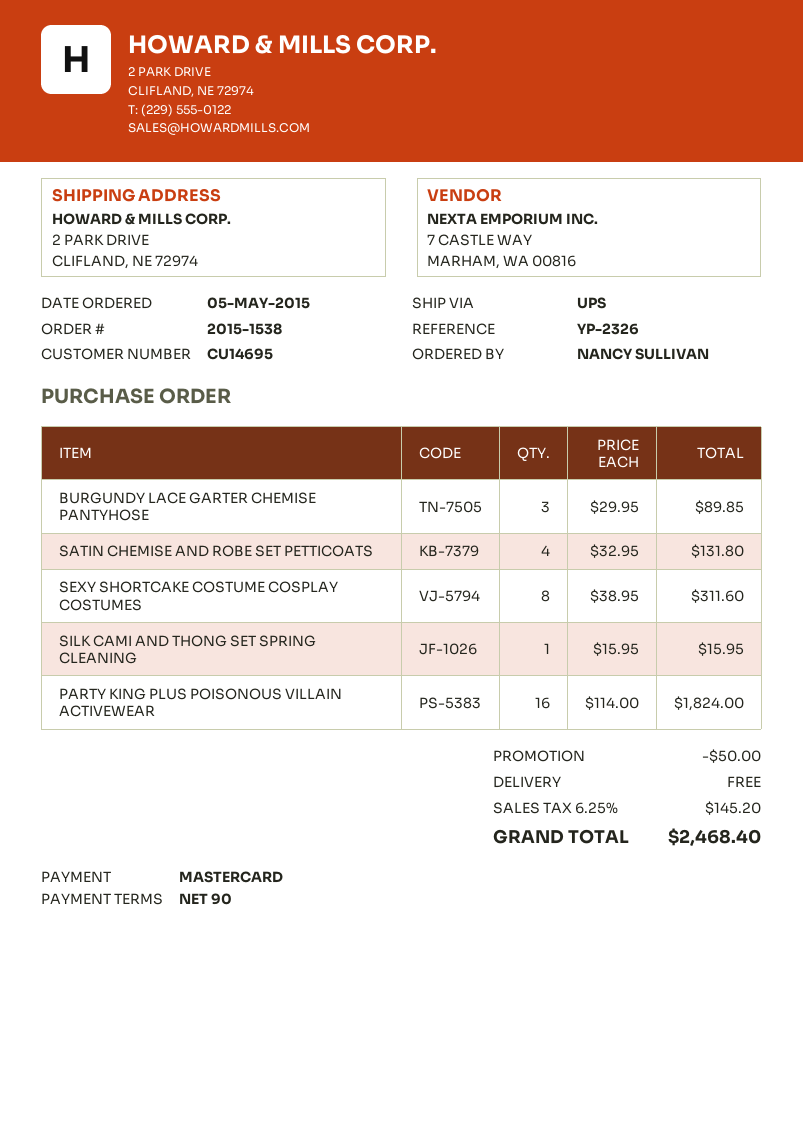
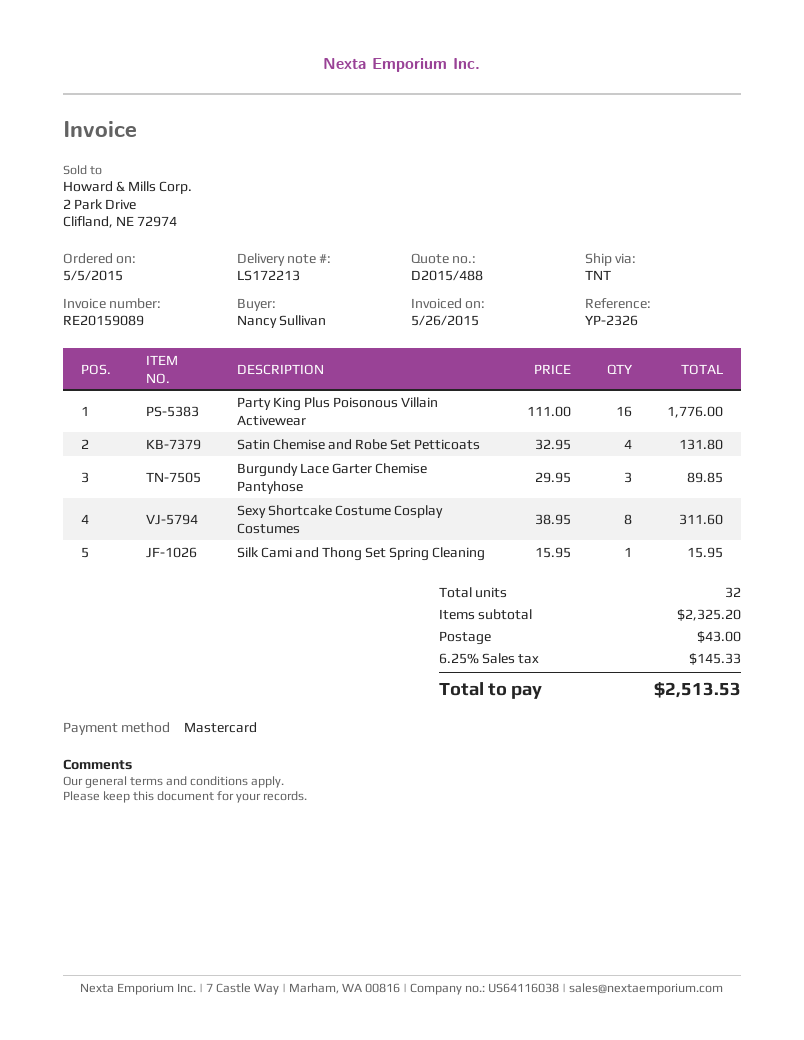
shipping method: UPS -> TNT
PARTY KING PLUS POISONOUS VILLAIN ACTIVEWEAR: 16 x 114.00 = 1824.00 -> 16 x 111.00 = 1776.00
discount: 50.00 -> none
shipping: 0.00 -> 43.00
tax: 6.25% = 145.20 -> 6.25% = 145.33
total: 2468.40 -> 2513.53

